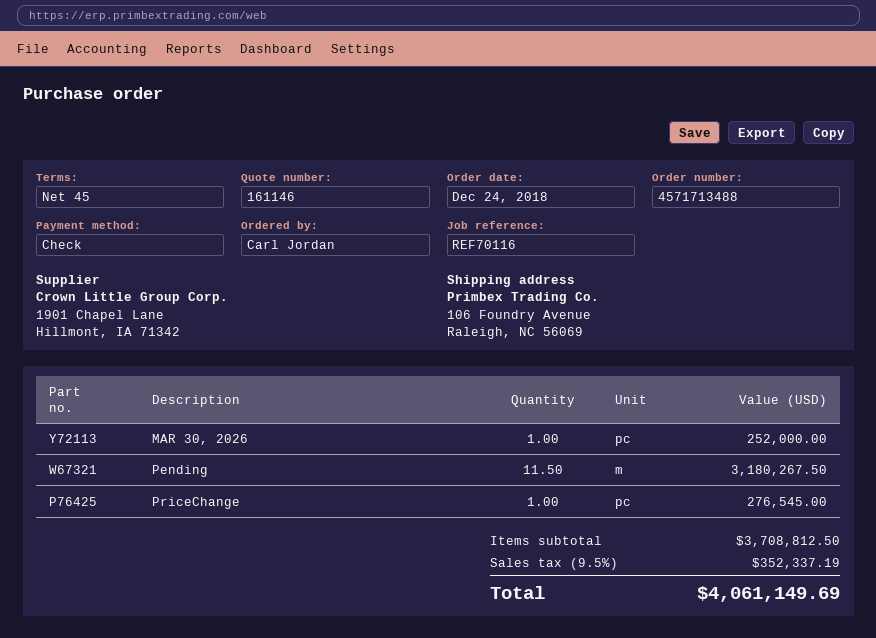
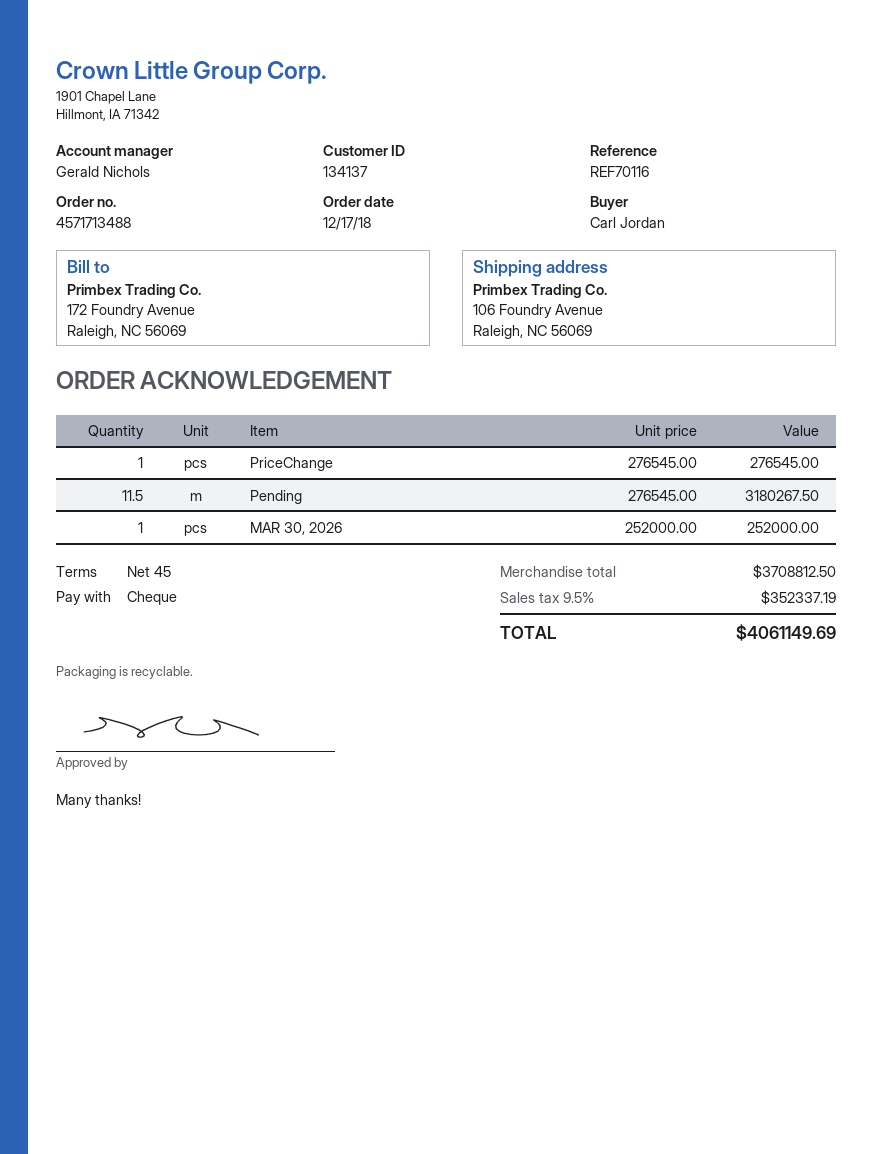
order date: 2018-12-24 -> 2018-12-17

